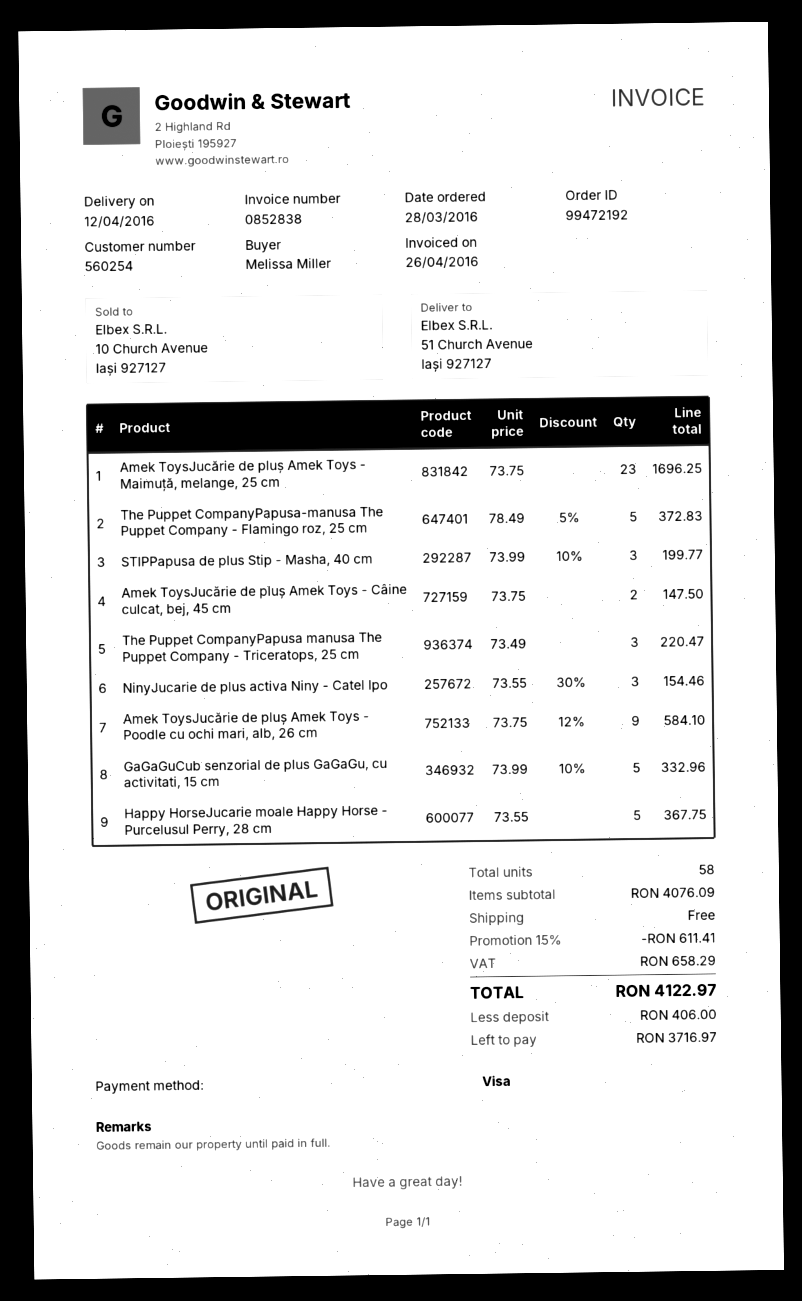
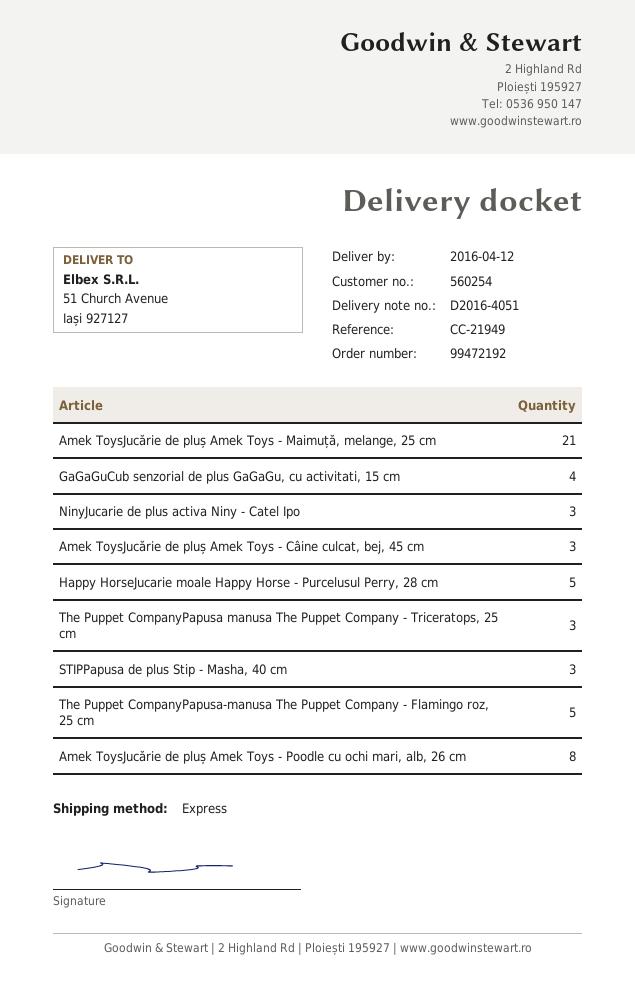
Amek ToysJucărie de pluș Amek Toys - Maimuță, melange, 25 cm: 23 -> 21
Amek ToysJucărie de pluș Amek Toys - Câine culcat, bej, 45 cm: 2 -> 3
Amek ToysJucărie de pluș Amek Toys - Poodle cu ochi mari, alb, 26 cm: 9 -> 8
GaGaGuCub senzorial de plus GaGaGu, cu activitati, 15 cm: 5 -> 4

